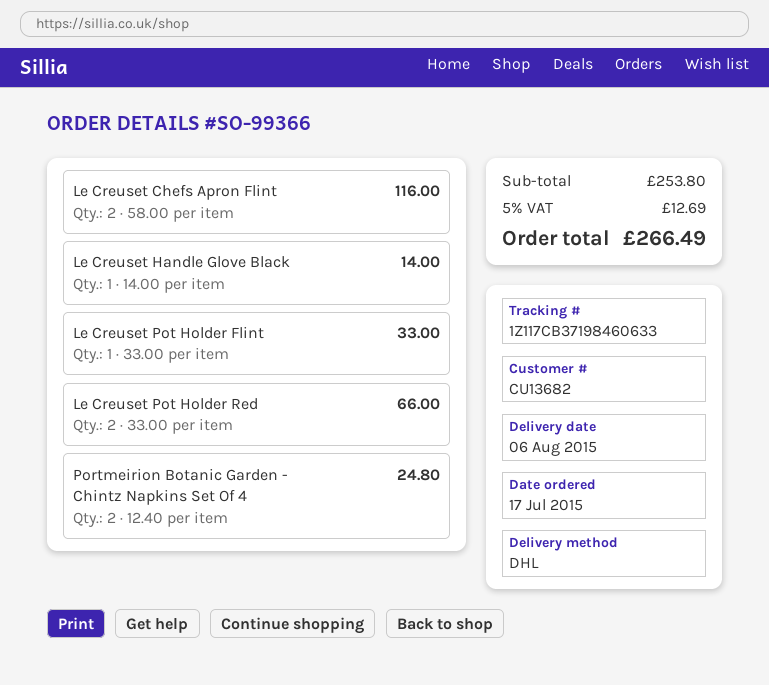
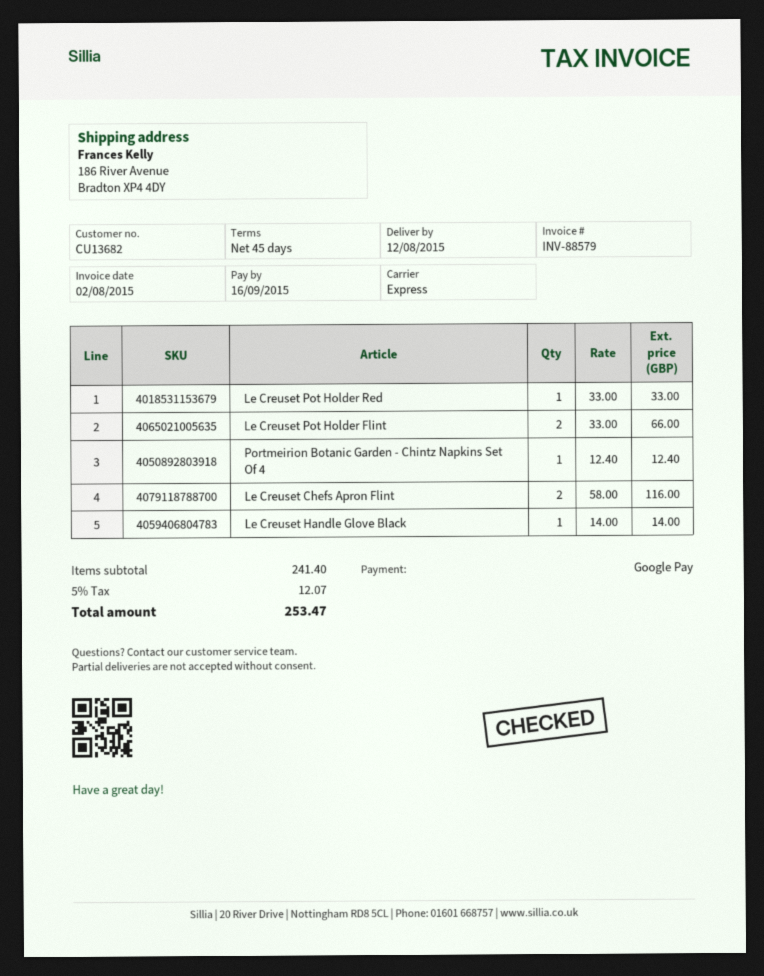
delivery date: 2015-08-06 -> 2015-08-12
shipping method: DHL -> express
Le Creuset Pot Holder Flint: 1 x 33.00 = 33.00 -> 2 x 33.00 = 66.00
Le Creuset Pot Holder Red: 2 x 33.00 = 66.00 -> 1 x 33.00 = 33.00
Portmeirion Botanic Garden - Chintz Napkins Set Of 4: 2 x 12.40 = 24.80 -> 1 x 12.40 = 12.40
subtotal: 253.80 -> 241.40
tax: 5% = 12.69 -> 5% = 12.07
total: 266.49 -> 253.47

